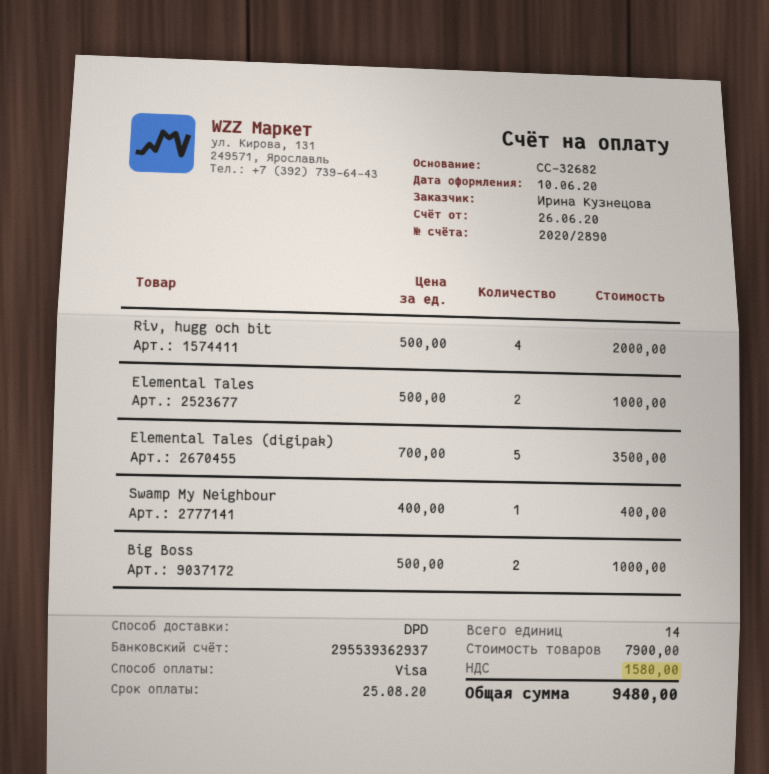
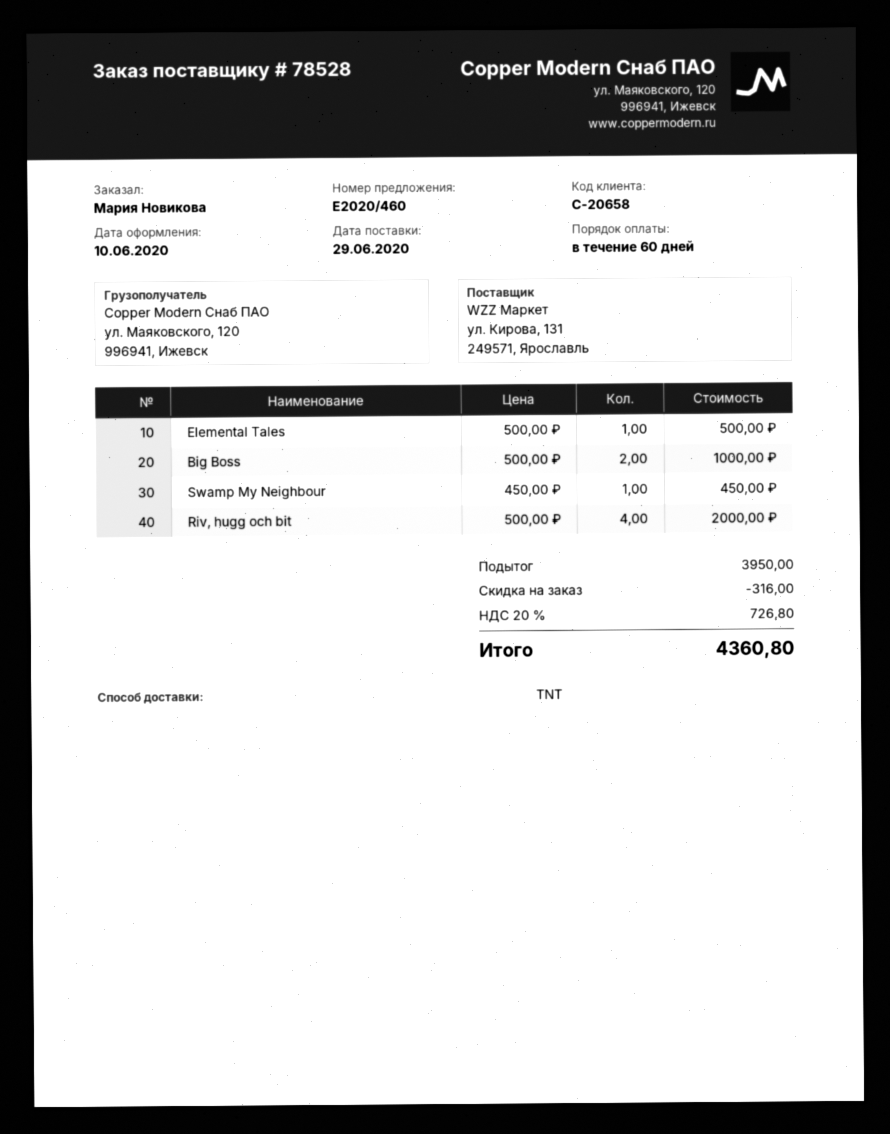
ordered by: Ирина Кузнецова -> Мария Новикова
shipping method: DPD -> TNT
Elemental Tales: 2 x 500.00 = 1000.00 -> 1 x 500.00 = 500.00
Elemental Tales (digipak): 5 x 700.00 = 3500.00 -> none
Swamp My Neighbour: 1 x 400.00 = 400.00 -> 1 x 450.00 = 450.00
subtotal: 7900.00 -> 3950.00
discount: none -> 316.00
tax: 1580.00 -> 726.80
total: 9480.00 -> 4360.80

